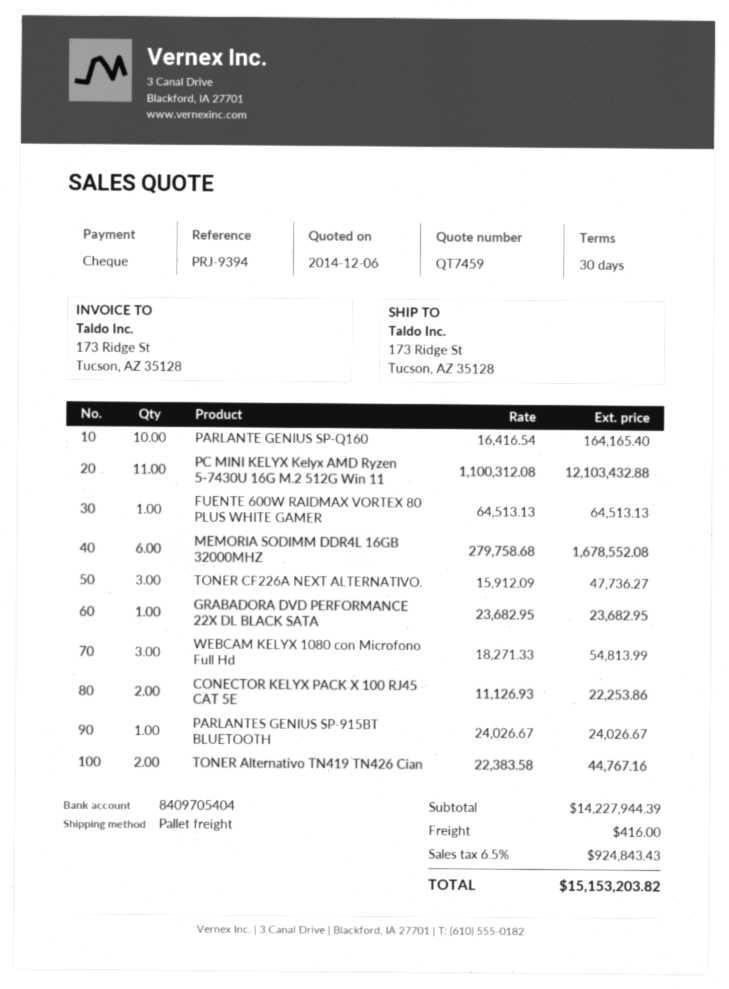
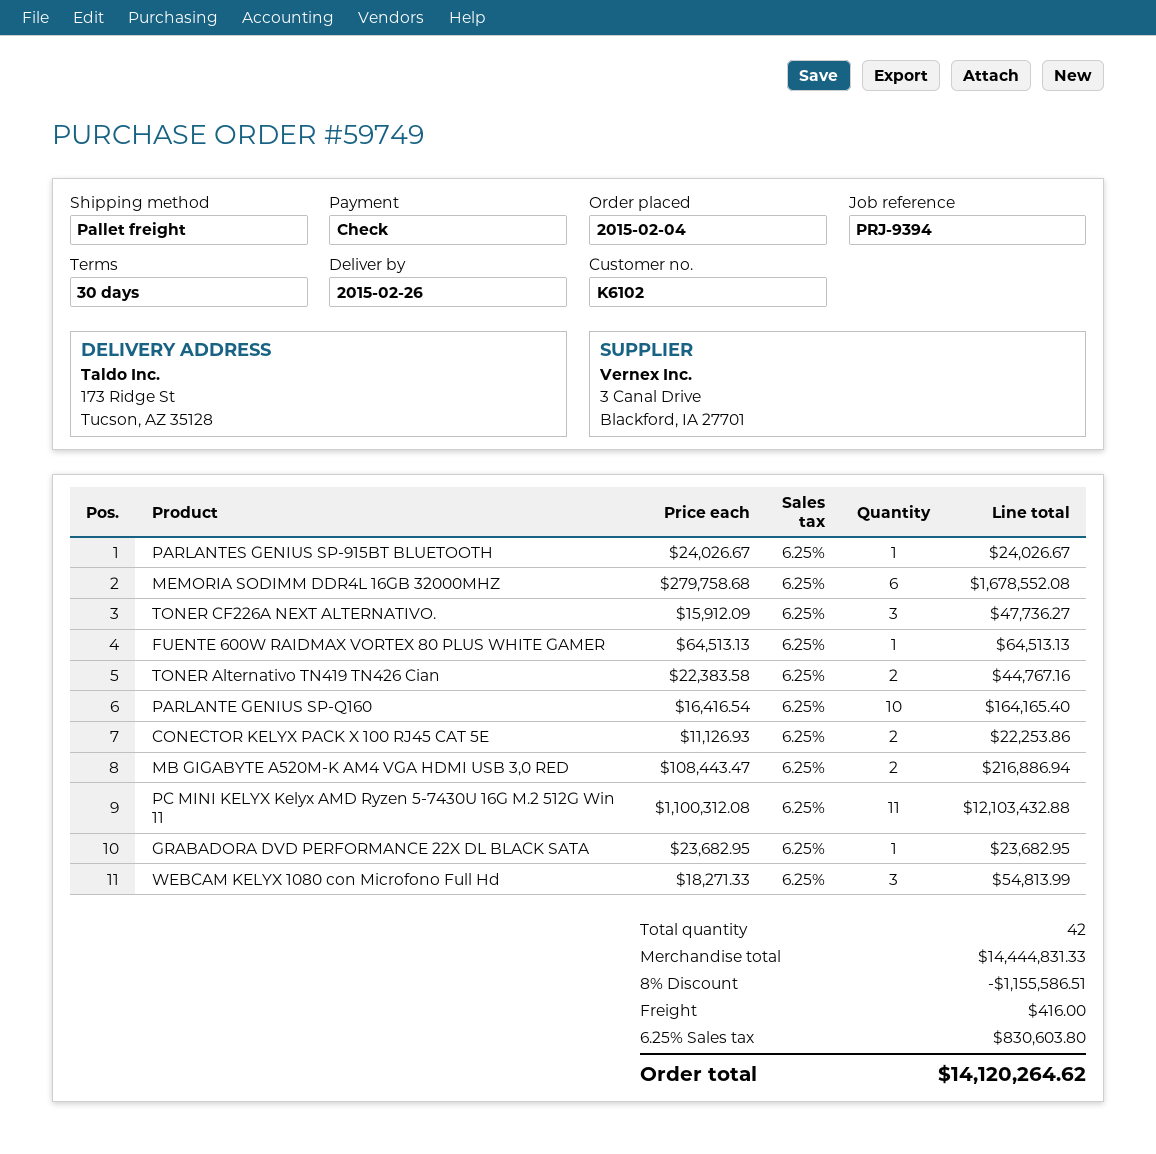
MB GIGABYTE A520M-K AM4 VGA HDMI USB 3,0 RED: none -> 2 x 108443.47 = 216886.94
subtotal: 14227944.39 -> 14444831.33
discount: none -> 8% = 1155586.51
tax: 6.5% = 924843.43 -> 6.25% = 830603.80
total: 15153203.82 -> 14120264.62

